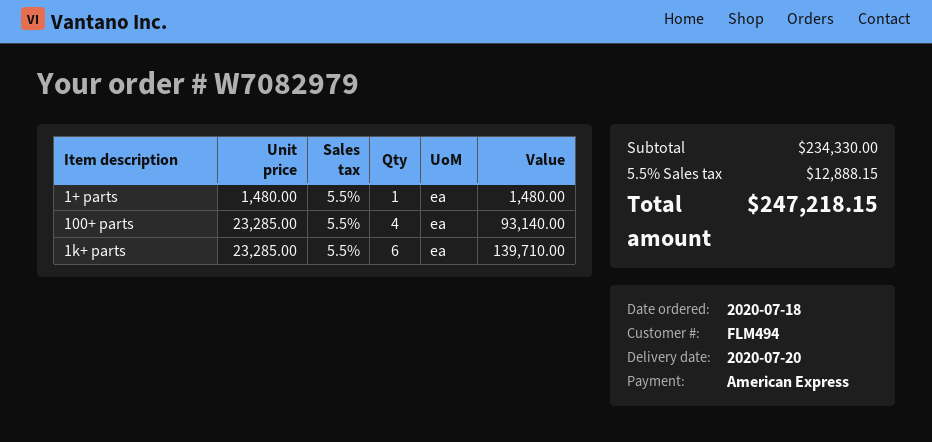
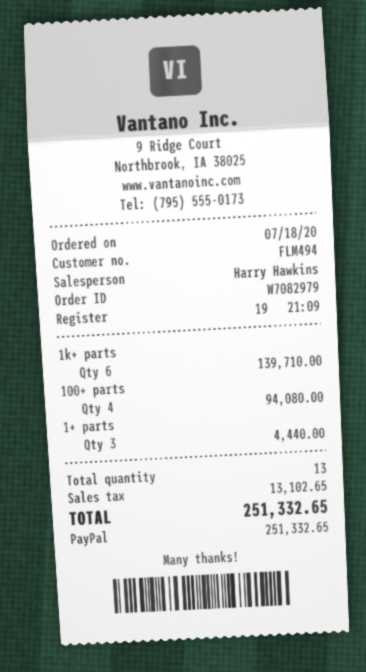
payment method: American Express -> PayPal
1+ parts: 1 for 1480.00 -> 3 for 4440.00
100+ parts: 4 for 93140.00 -> 4 for 94080.00
tax: 12888.15 -> 13102.65
total: 247218.15 -> 251332.65

